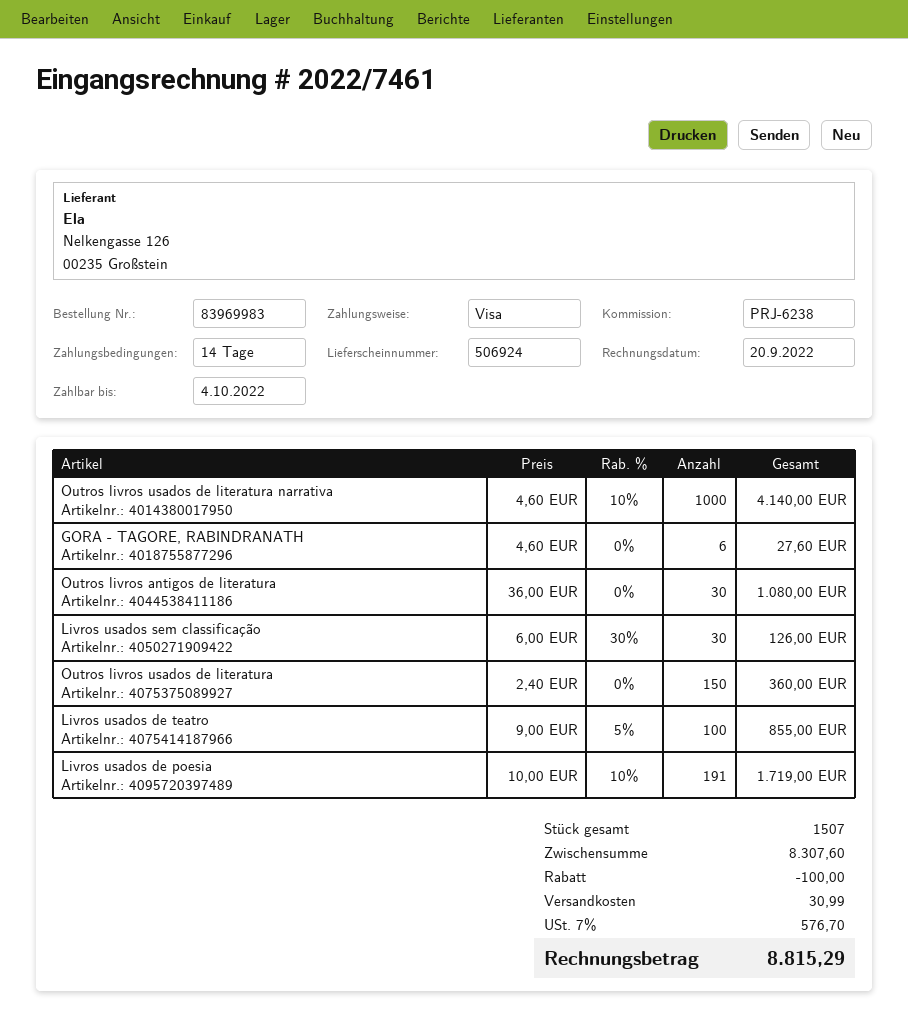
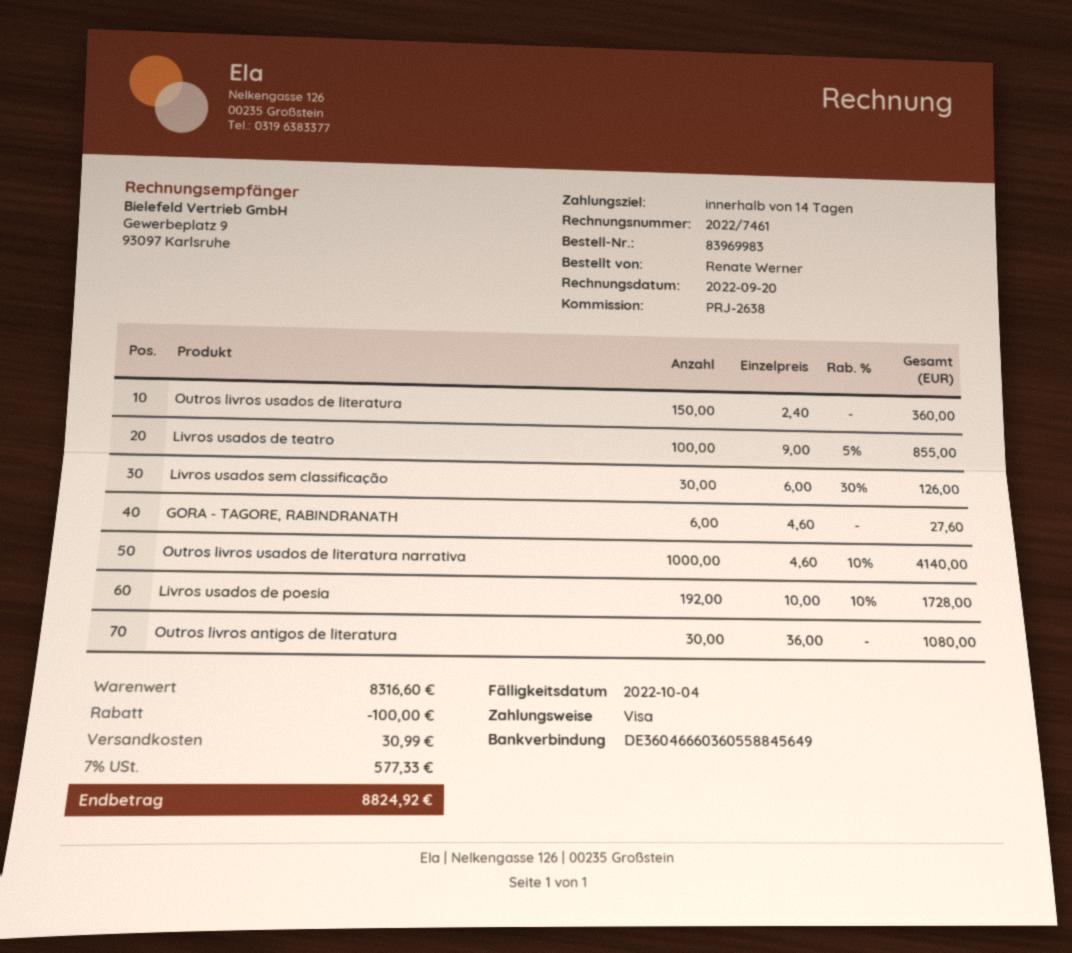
reference: PRJ-6238 -> PRJ-2638
Livros usados de poesia: 191 x 10.00 - 10% = 1719.00 -> 192 x 10.00 - 10% = 1728.00
subtotal: 8307.60 -> 8316.60
tax: 7% = 576.70 -> 7% = 577.33
total: 8815.29 -> 8824.92

